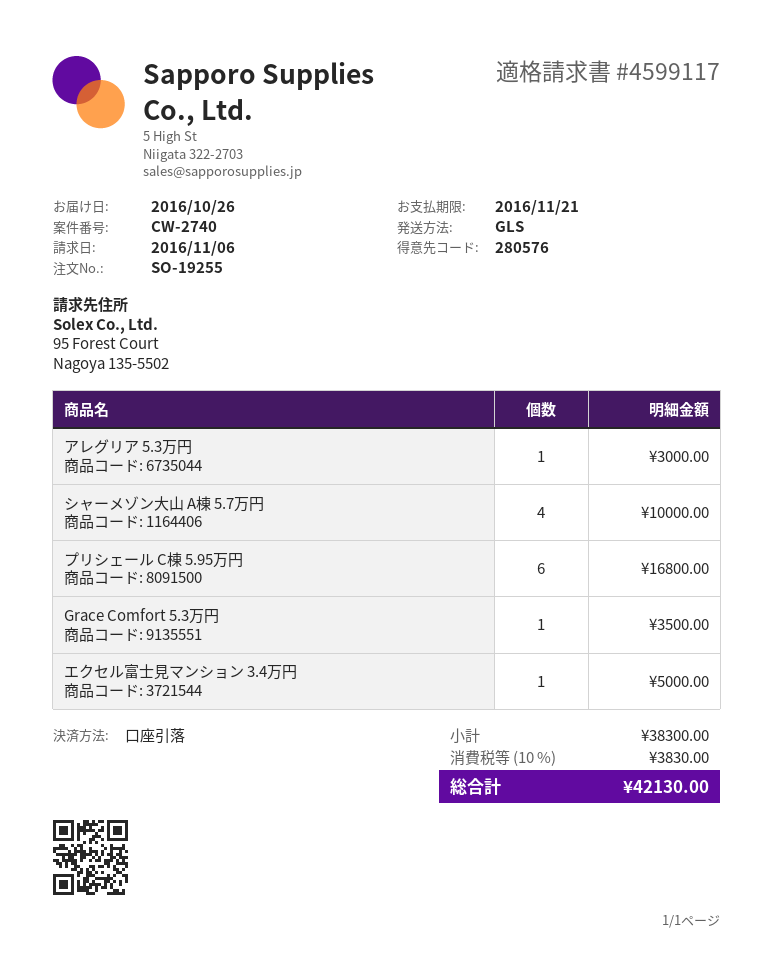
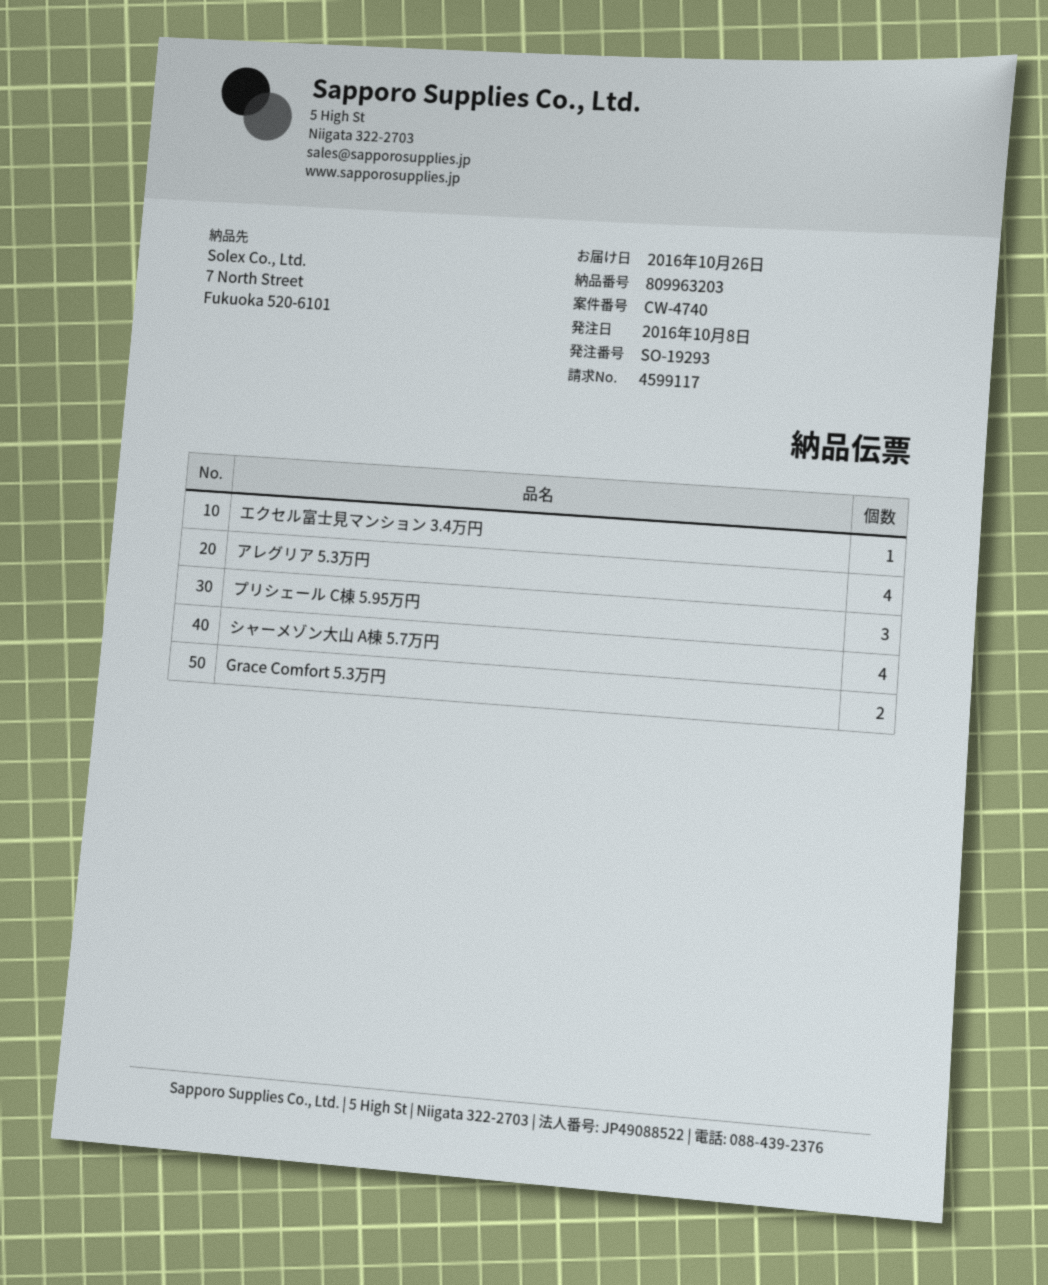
order number: SO-19255 -> SO-19293
reference: CW-2740 -> CW-4740
アレグリア 5.3万円: 1 -> 4
プリシェール C棟 5.95万円: 6 -> 3
Grace Comfort 5.3万円: 1 -> 2

